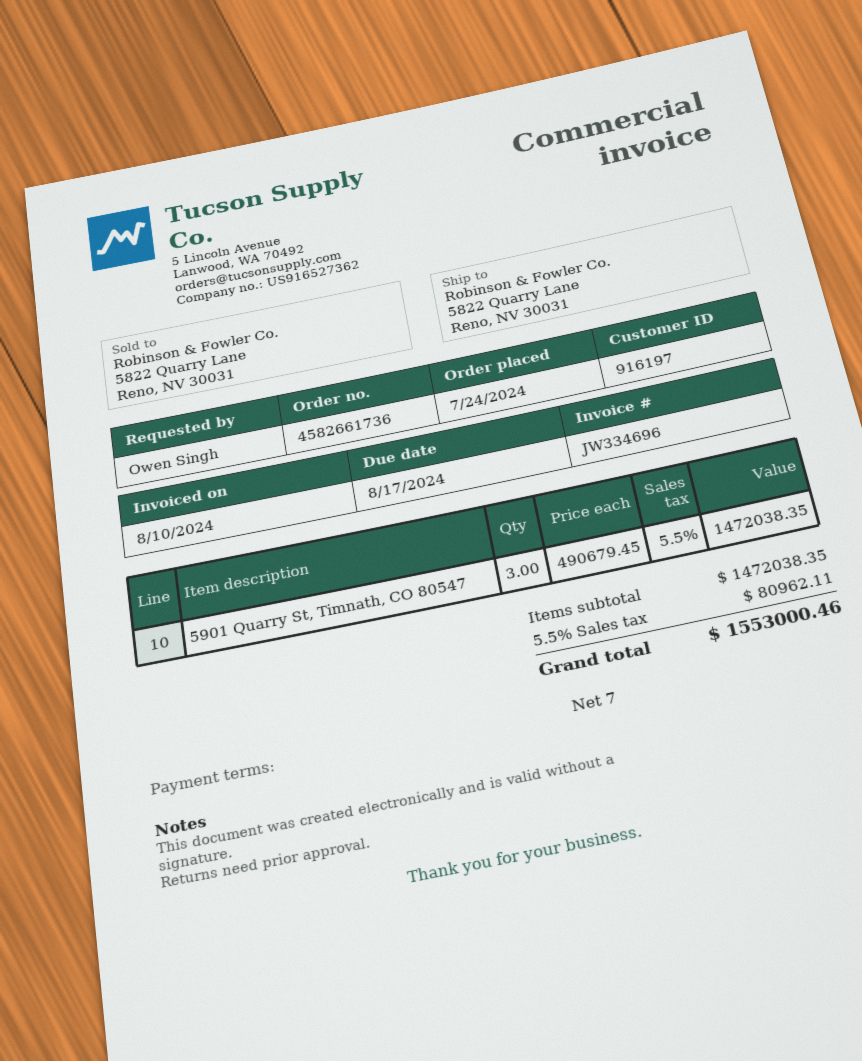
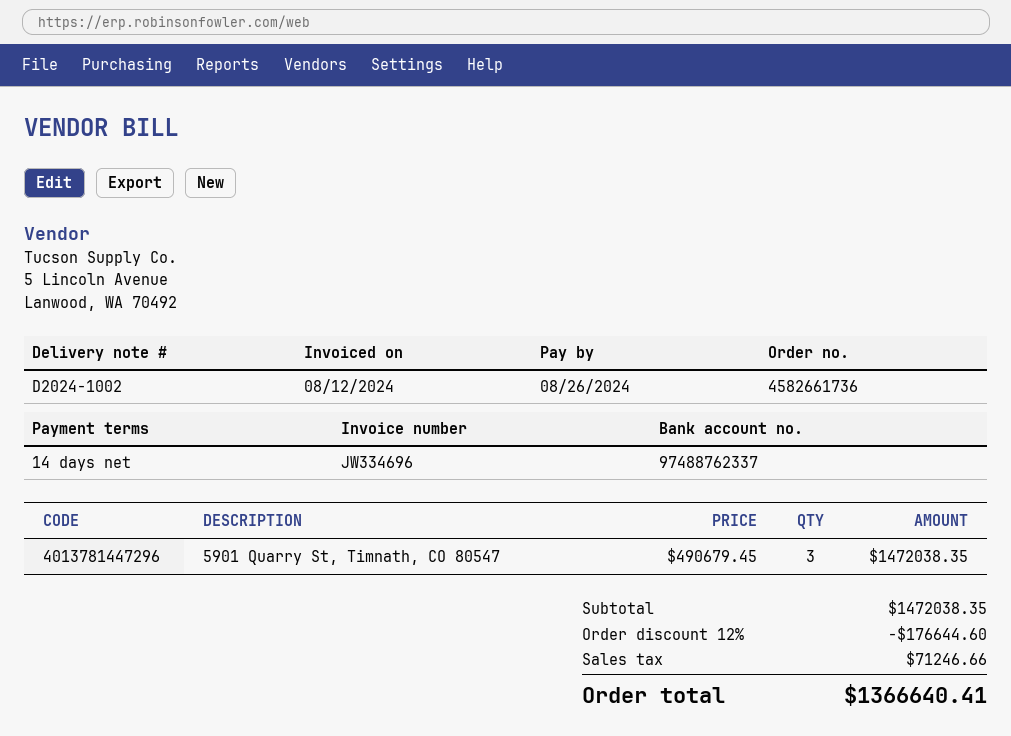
invoice date: 2024-08-10 -> 2024-08-12
payment terms: 7 days -> 14 days
due date: 2024-08-17 -> 2024-08-26
discount: none -> 12% = 176644.60
tax: 80962.11 -> 71246.66
total: 1553000.46 -> 1366640.41

